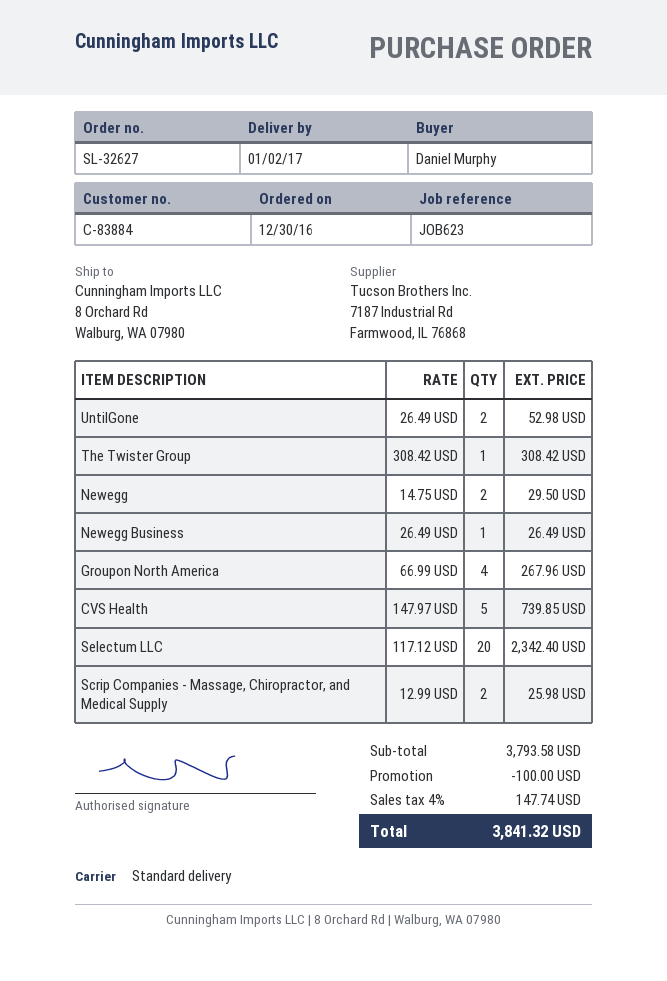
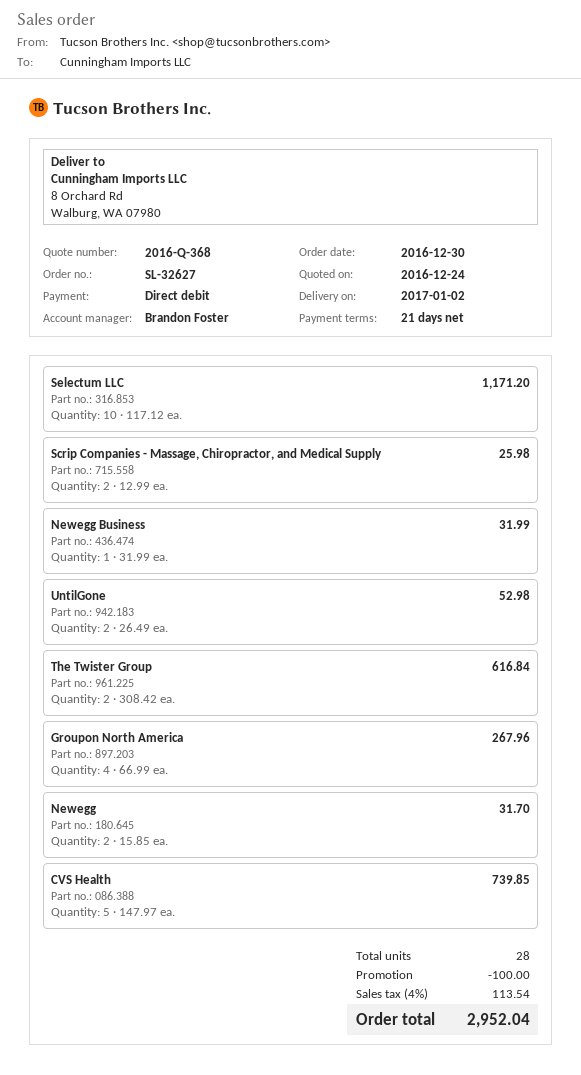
The Twister Group: 1 x 308.42 = 308.42 -> 2 x 308.42 = 616.84
Newegg: 2 x 14.75 = 29.50 -> 2 x 15.85 = 31.70
Newegg Business: 1 x 26.49 = 26.49 -> 1 x 31.99 = 31.99
Selectum LLC: 20 x 117.12 = 2342.40 -> 10 x 117.12 = 1171.20
tax: 4% = 147.74 -> 4% = 113.54
total: 3841.32 -> 2952.04

